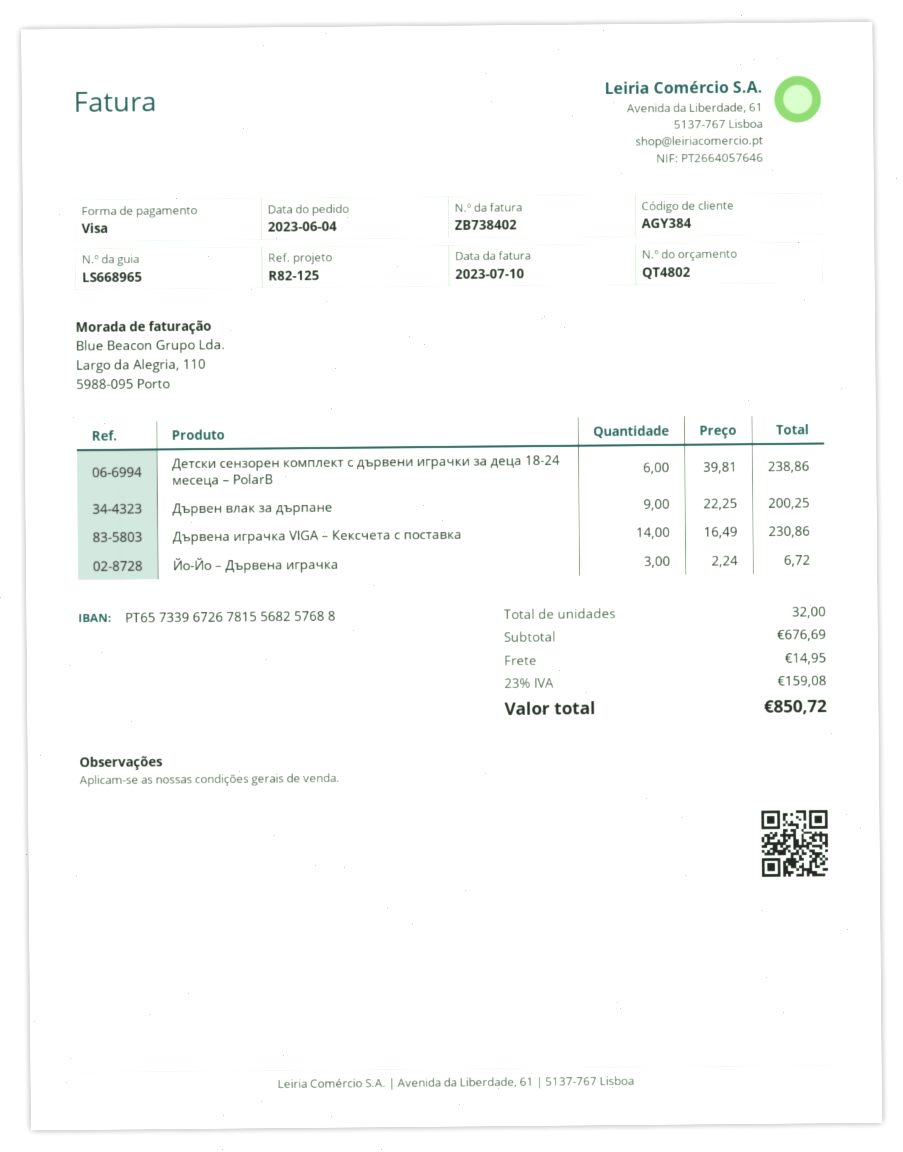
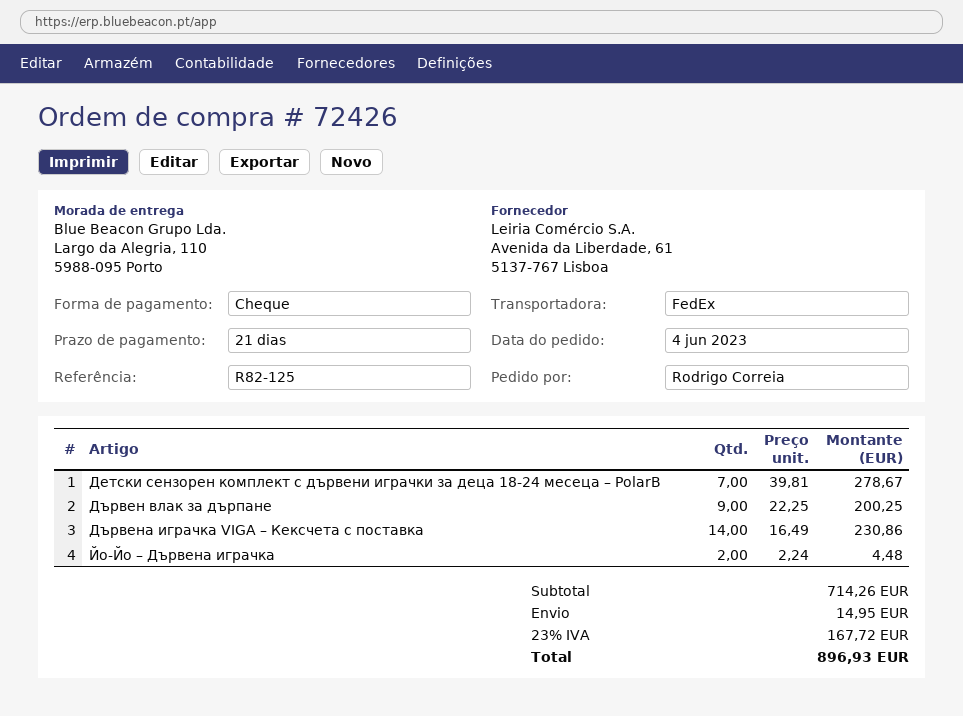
payment method: Visa -> cheque
Детски сензорен комплект с дървени играчки за деца 18-24 месеца – PolarB: 6 x 39.81 = 238.86 -> 7 x 39.81 = 278.67
Йо-Йо – Дървена играчка: 3 x 2.24 = 6.72 -> 2 x 2.24 = 4.48
subtotal: 676.69 -> 714.26
tax: 23% = 159.08 -> 23% = 167.72
total: 850.72 -> 896.93

